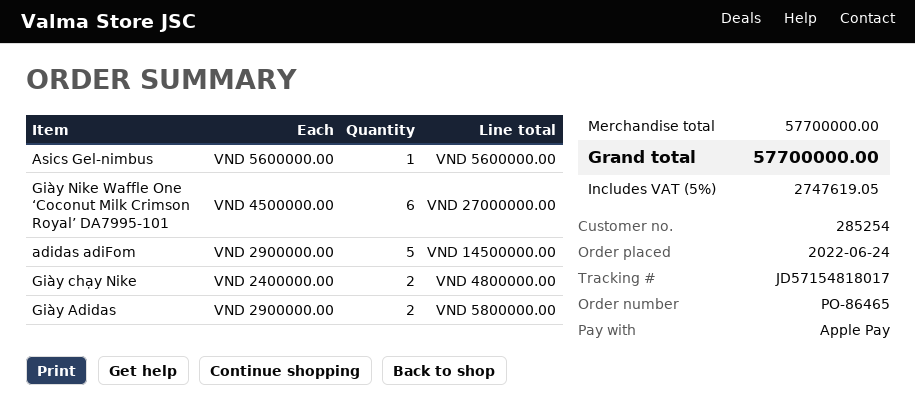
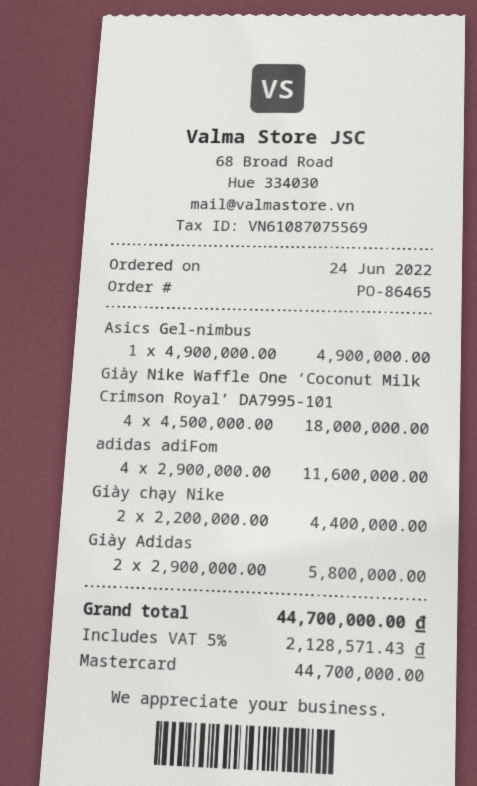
payment method: Apple Pay -> Mastercard
Asics Gel-nimbus: 1 x 5600000.00 = 5600000.00 -> 1 x 4900000.00 = 4900000.00
Giày Nike Waffle One ‘Coconut Milk Crimson Royal’ DA7995-101: 6 x 4500000.00 = 27000000.00 -> 4 x 4500000.00 = 18000000.00
adidas adiFom: 5 x 2900000.00 = 14500000.00 -> 4 x 2900000.00 = 11600000.00
Giày chạy Nike: 2 x 2400000.00 = 4800000.00 -> 2 x 2200000.00 = 4400000.00
tax: 5% = 2747619.05 -> 5% = 2128571.43
total: 57700000.00 -> 44700000.00

